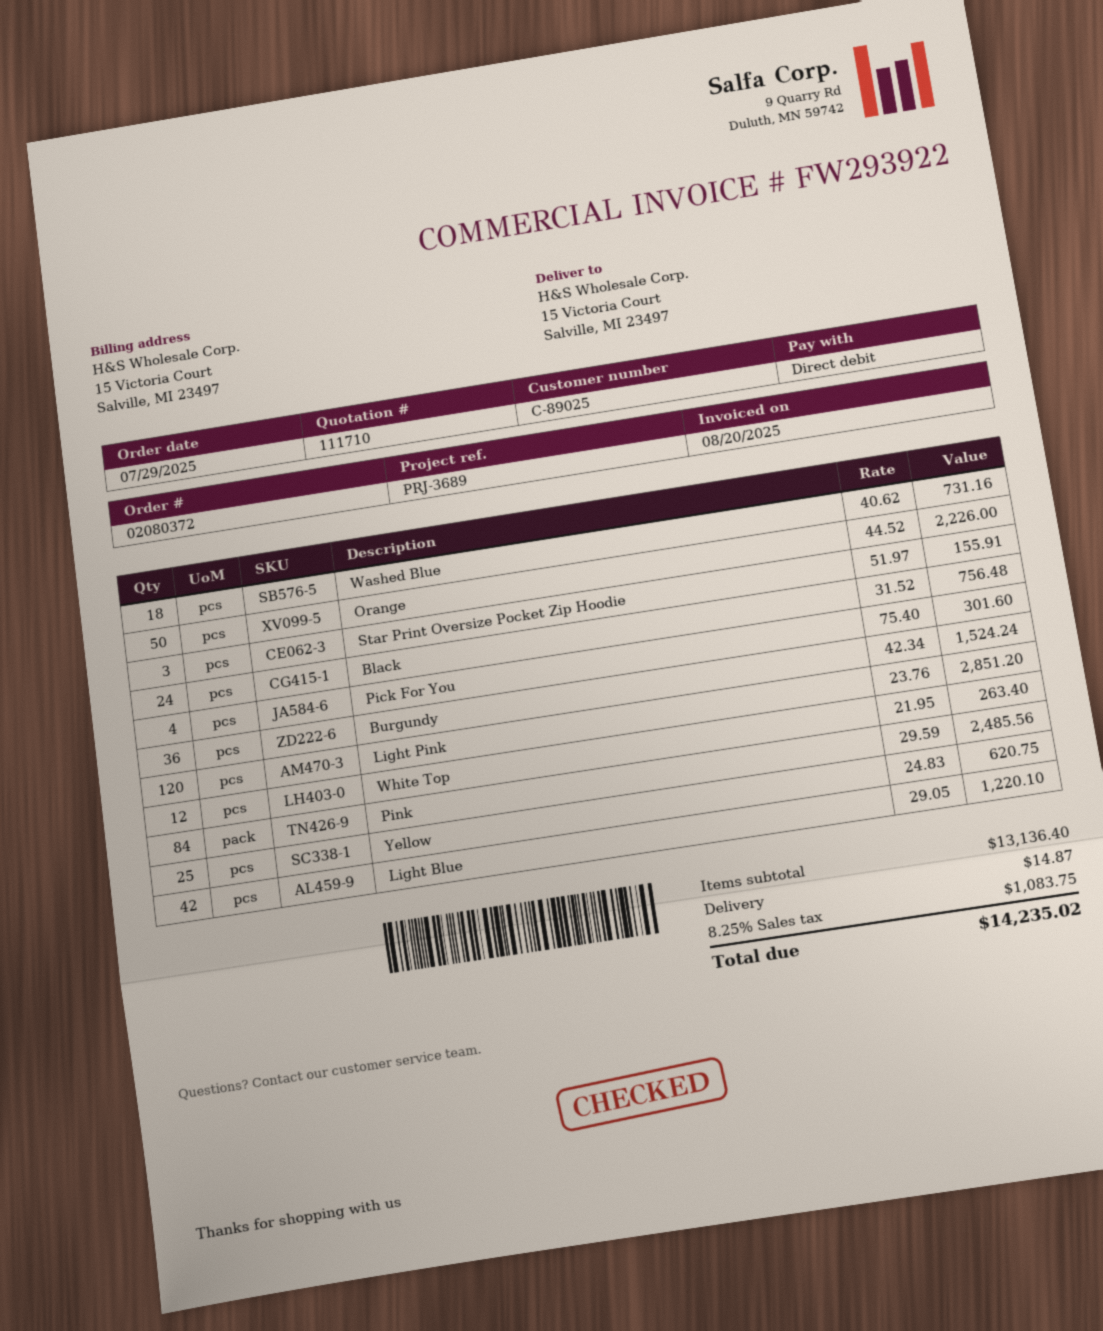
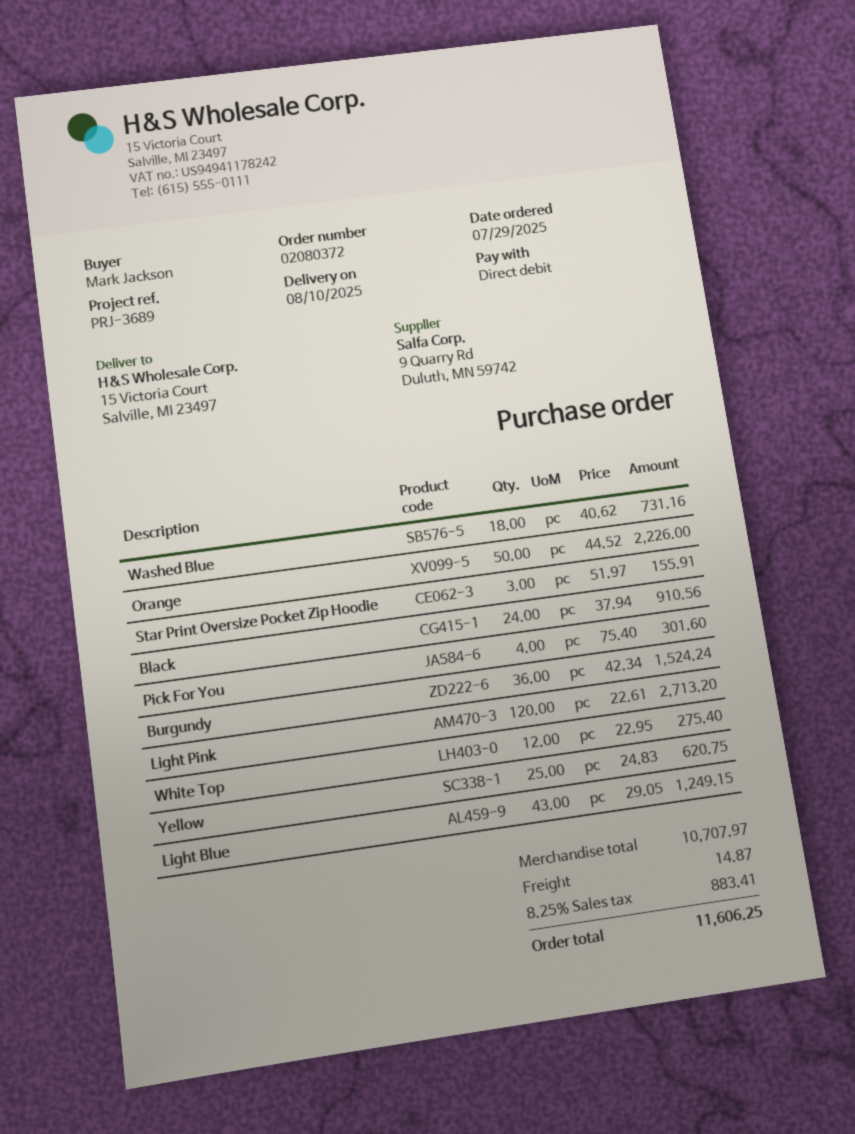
Black: 24 x 31.52 = 756.48 -> 24 x 37.94 = 910.56
Light Pink: 120 x 23.76 = 2851.20 -> 120 x 22.61 = 2713.20
White Top: 12 x 21.95 = 263.40 -> 12 x 22.95 = 275.40
Pink: 84 x 29.59 = 2485.56 -> none
Light Blue: 42 x 29.05 = 1220.10 -> 43 x 29.05 = 1249.15
subtotal: 13136.40 -> 10707.97
tax: 8.25% = 1083.75 -> 8.25% = 883.41
total: 14235.02 -> 11606.25

